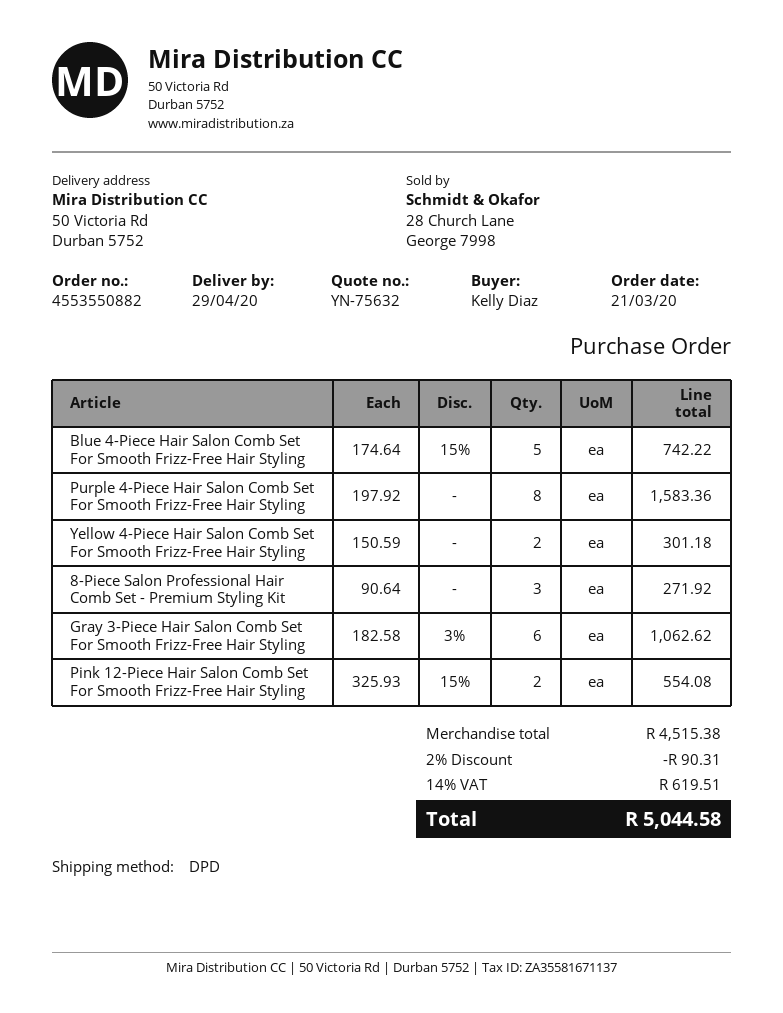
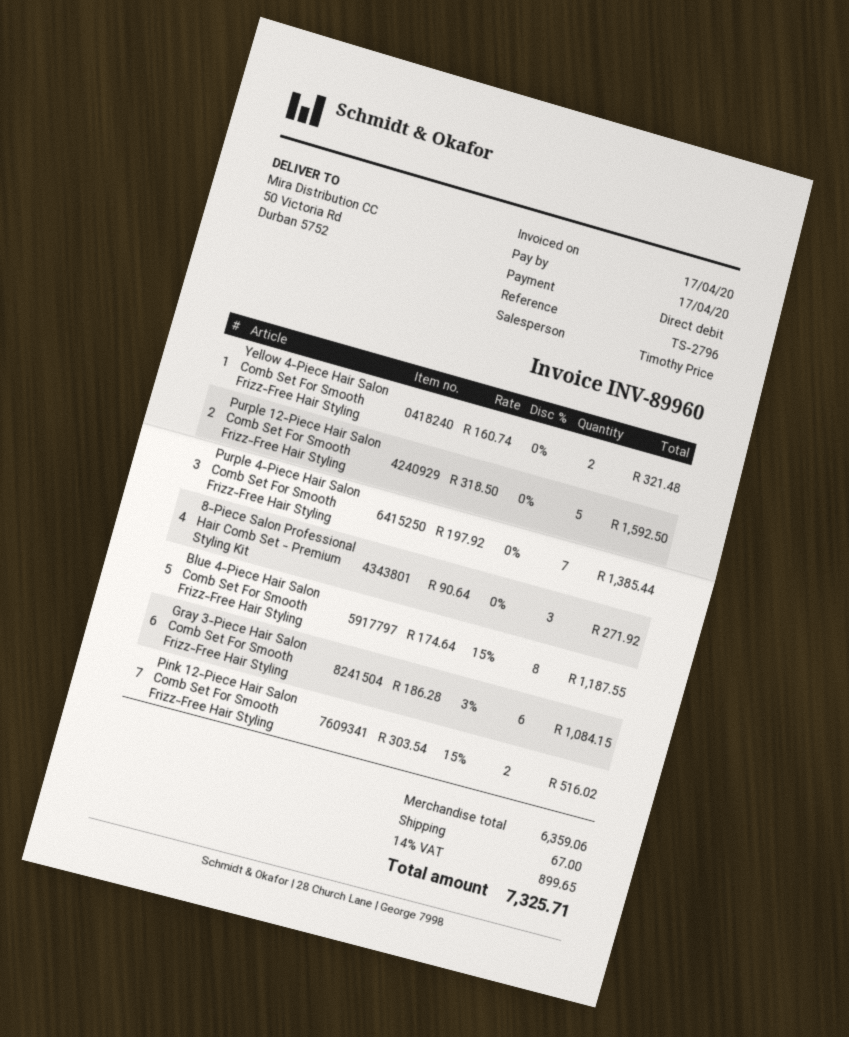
Blue 4-Piece Hair Salon Comb Set For Smooth Frizz-Free Hair Styling: 5 x 174.64 - 15% = 742.22 -> 8 x 174.64 - 15% = 1187.55
Purple 4-Piece Hair Salon Comb Set For Smooth Frizz-Free Hair Styling: 8 x 197.92 = 1583.36 -> 7 x 197.92 = 1385.44
Yellow 4-Piece Hair Salon Comb Set For Smooth Frizz-Free Hair Styling: 2 x 150.59 = 301.18 -> 2 x 160.74 = 321.48
Gray 3-Piece Hair Salon Comb Set For Smooth Frizz-Free Hair Styling: 6 x 182.58 - 3% = 1062.62 -> 6 x 186.28 - 3% = 1084.15
Pink 12-Piece Hair Salon Comb Set For Smooth Frizz-Free Hair Styling: 2 x 325.93 - 15% = 554.08 -> 2 x 303.54 - 15% = 516.02
Purple 12-Piece Hair Salon Comb Set For Smooth Frizz-Free Hair Styling: none -> 5 x 318.50 = 1592.50
subtotal: 4515.38 -> 6359.06
discount: 2% = 90.31 -> none
shipping: none -> 67.00
tax: 14% = 619.51 -> 14% = 899.65
total: 5044.58 -> 7325.71

